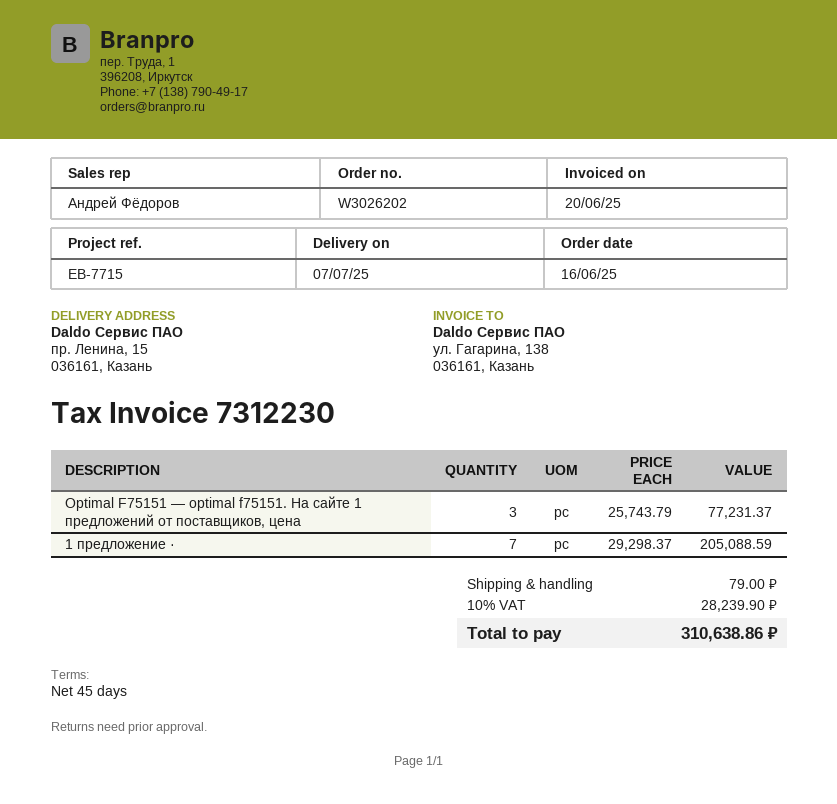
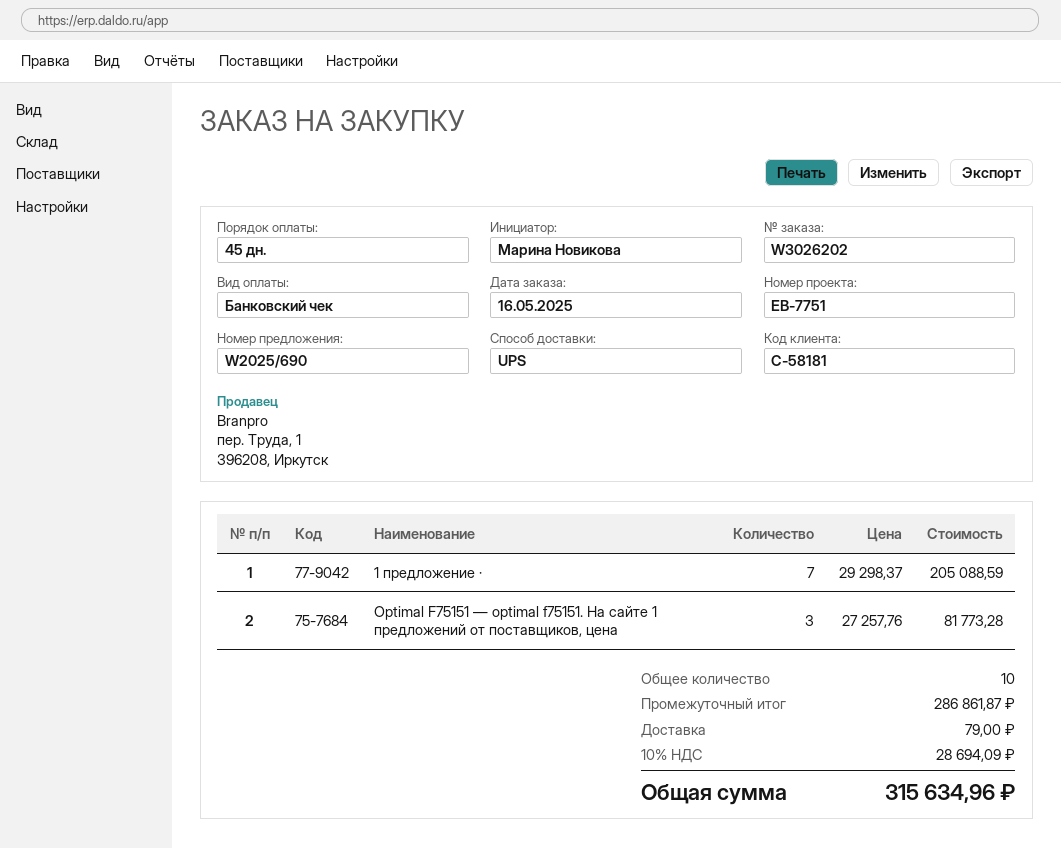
order date: 2025-06-16 -> 2025-05-16
reference: EB-7715 -> EB-7751
Optimal F75151 — optimal f75151. На сайте 1 предложений от поставщиков, цена: 3 x 25743.79 = 77231.37 -> 3 x 27257.76 = 81773.28
tax: 10% = 28239.90 -> 10% = 28694.09
total: 310638.86 -> 315634.96

